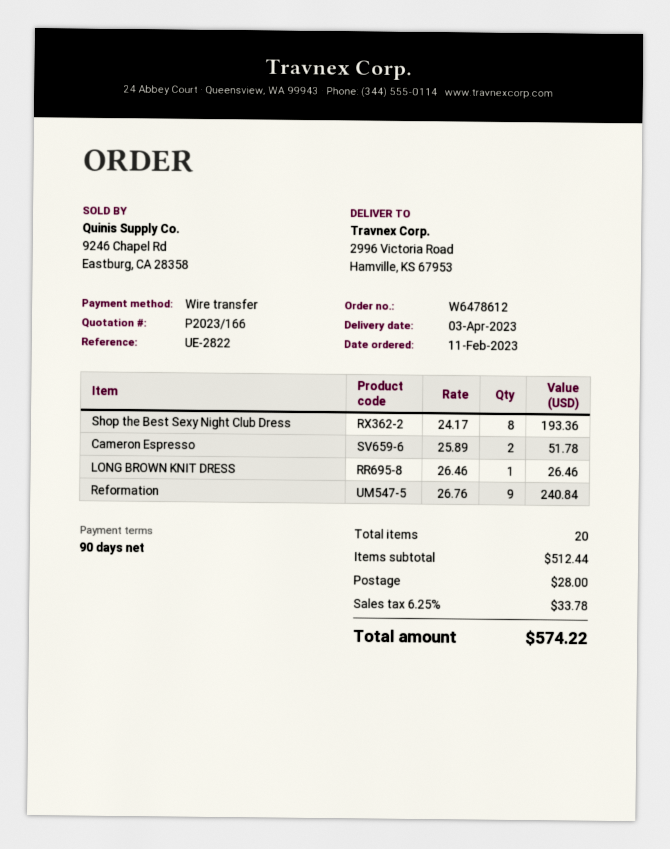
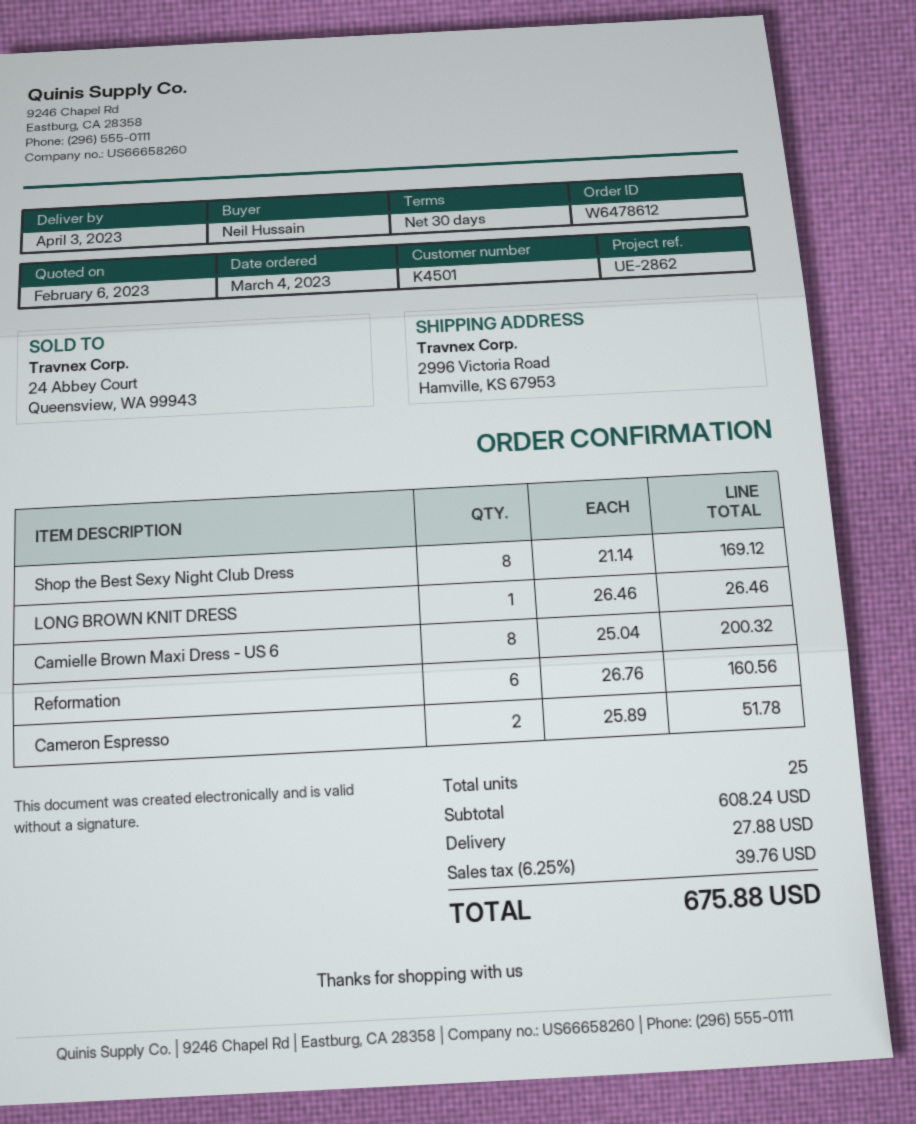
order date: 2023-02-11 -> 2023-03-04
payment terms: 90 days -> 30 days
reference: UE-2822 -> UE-2862
Shop the Best Sexy Night Club Dress: 8 x 24.17 = 193.36 -> 8 x 21.14 = 169.12
Reformation: 9 x 26.76 = 240.84 -> 6 x 26.76 = 160.56
Camielle Brown Maxi Dress - US 6: none -> 8 x 25.04 = 200.32
total quantity: 20 -> 25
subtotal: 512.44 -> 608.24
shipping: 28.00 -> 27.88
tax: 6.25% = 33.78 -> 6.25% = 39.76
total: 574.22 -> 675.88

